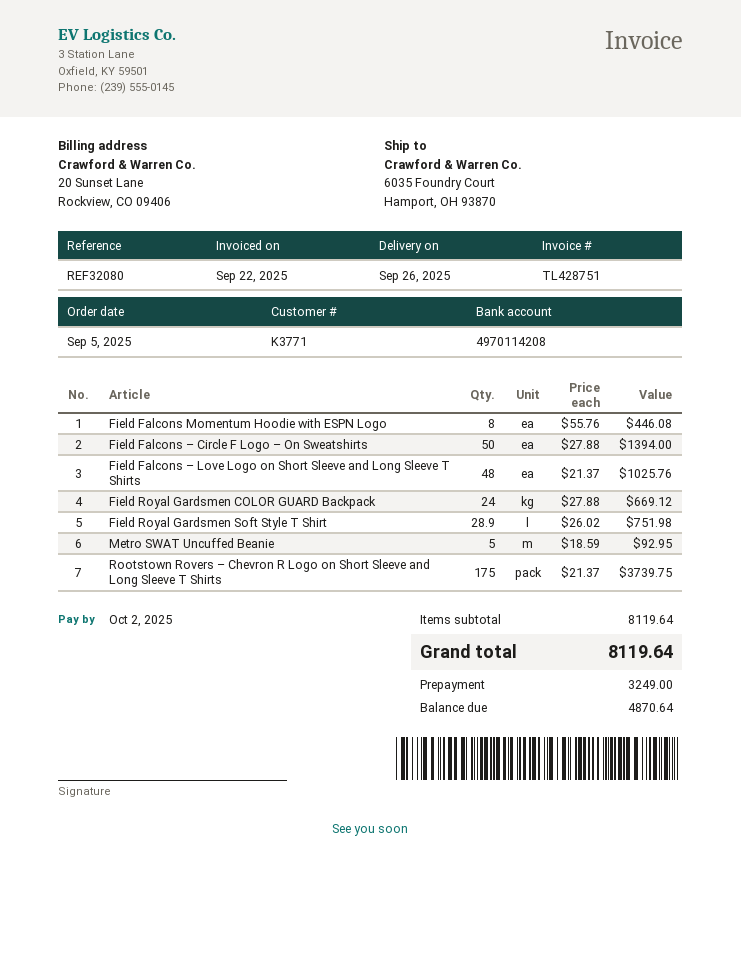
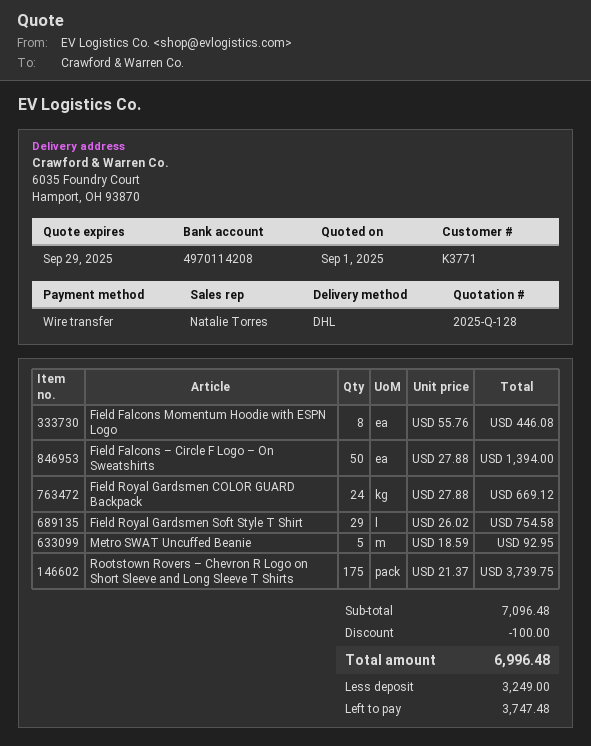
Field Falcons – Love Logo on Short Sleeve and Long Sleeve T Shirts: 48 x 21.37 = 1025.76 -> none
Field Royal Gardsmen Soft Style T Shirt: 28.9 x 26.02 = 751.98 -> 29 x 26.02 = 754.58
subtotal: 8119.64 -> 7096.48
discount: none -> 100.00
total: 8119.64 -> 6996.48
balance: 4870.64 -> 3747.48

